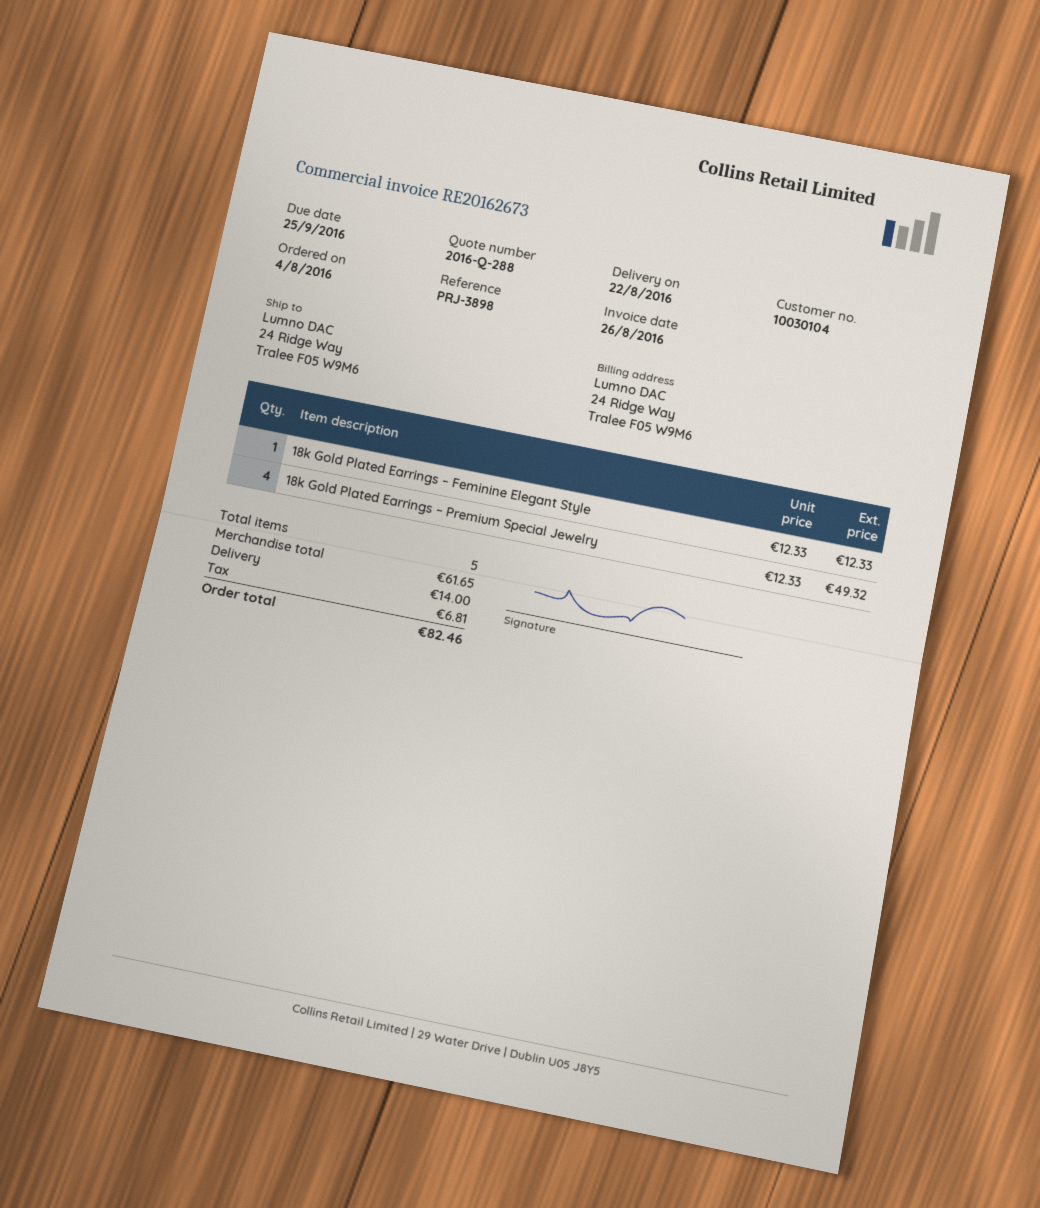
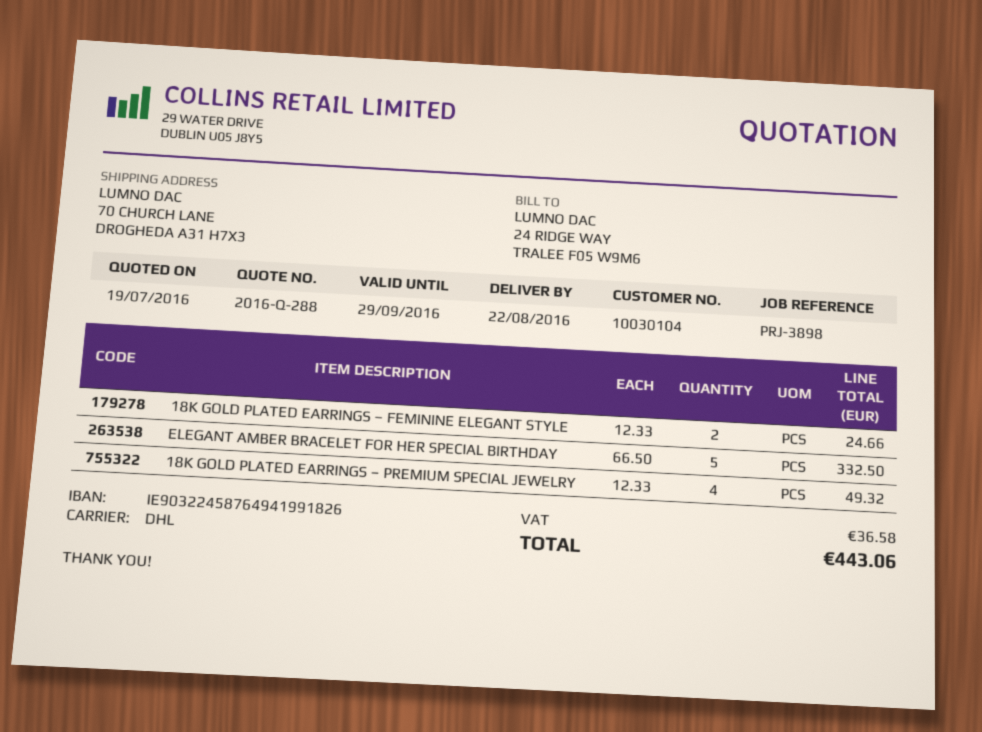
ship to: 24 Ridge Way, Tralee F05 W9M6 -> 70 CHURCH LANE, DROGHEDA A31 H7X3
18k Gold Plated Earrings – Feminine Elegant Style: 1 x 12.33 = 12.33 -> 2 x 12.33 = 24.66
ELEGANT AMBER BRACELET FOR HER SPECIAL BIRTHDAY: none -> 5 x 66.50 = 332.50
shipping: 14.00 -> none
tax: 6.81 -> 36.58
total: 82.46 -> 443.06

